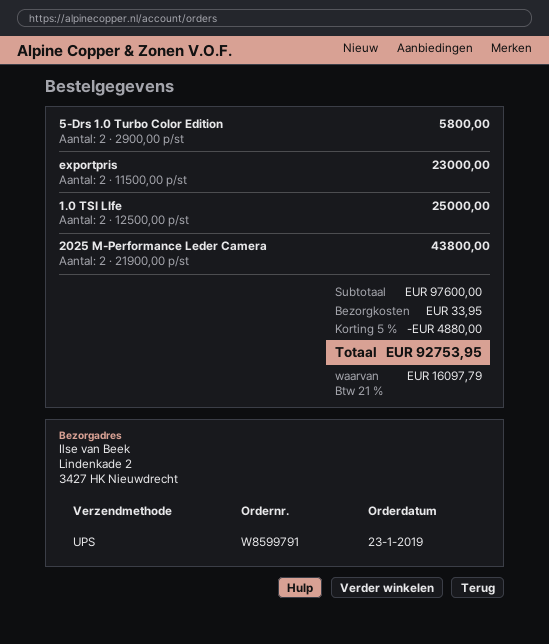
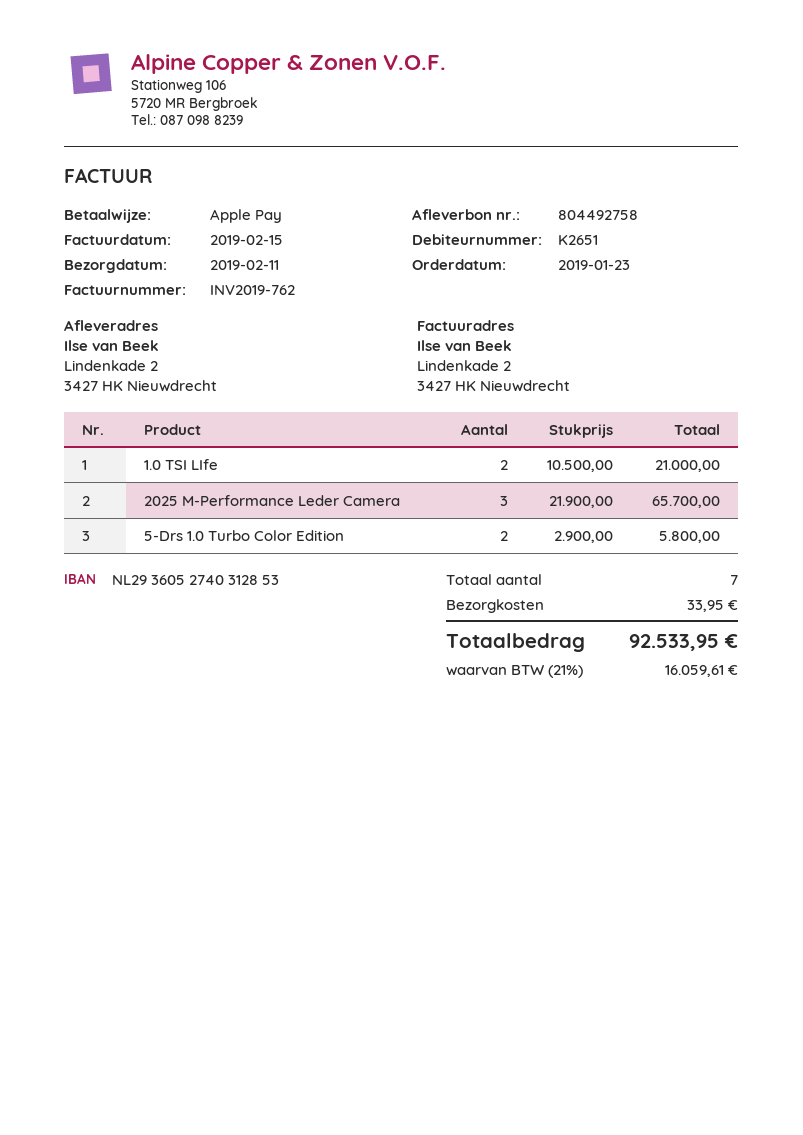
exportpris: 2 x 11500.00 = 23000.00 -> none
1.0 TSI LIfe: 2 x 12500.00 = 25000.00 -> 2 x 10500.00 = 21000.00
2025 M-Performance Leder Camera: 2 x 21900.00 = 43800.00 -> 3 x 21900.00 = 65700.00
discount: 5% = 4880.00 -> none
tax: 21% = 16097.79 -> 21% = 16059.61
total: 92753.95 -> 92533.95

